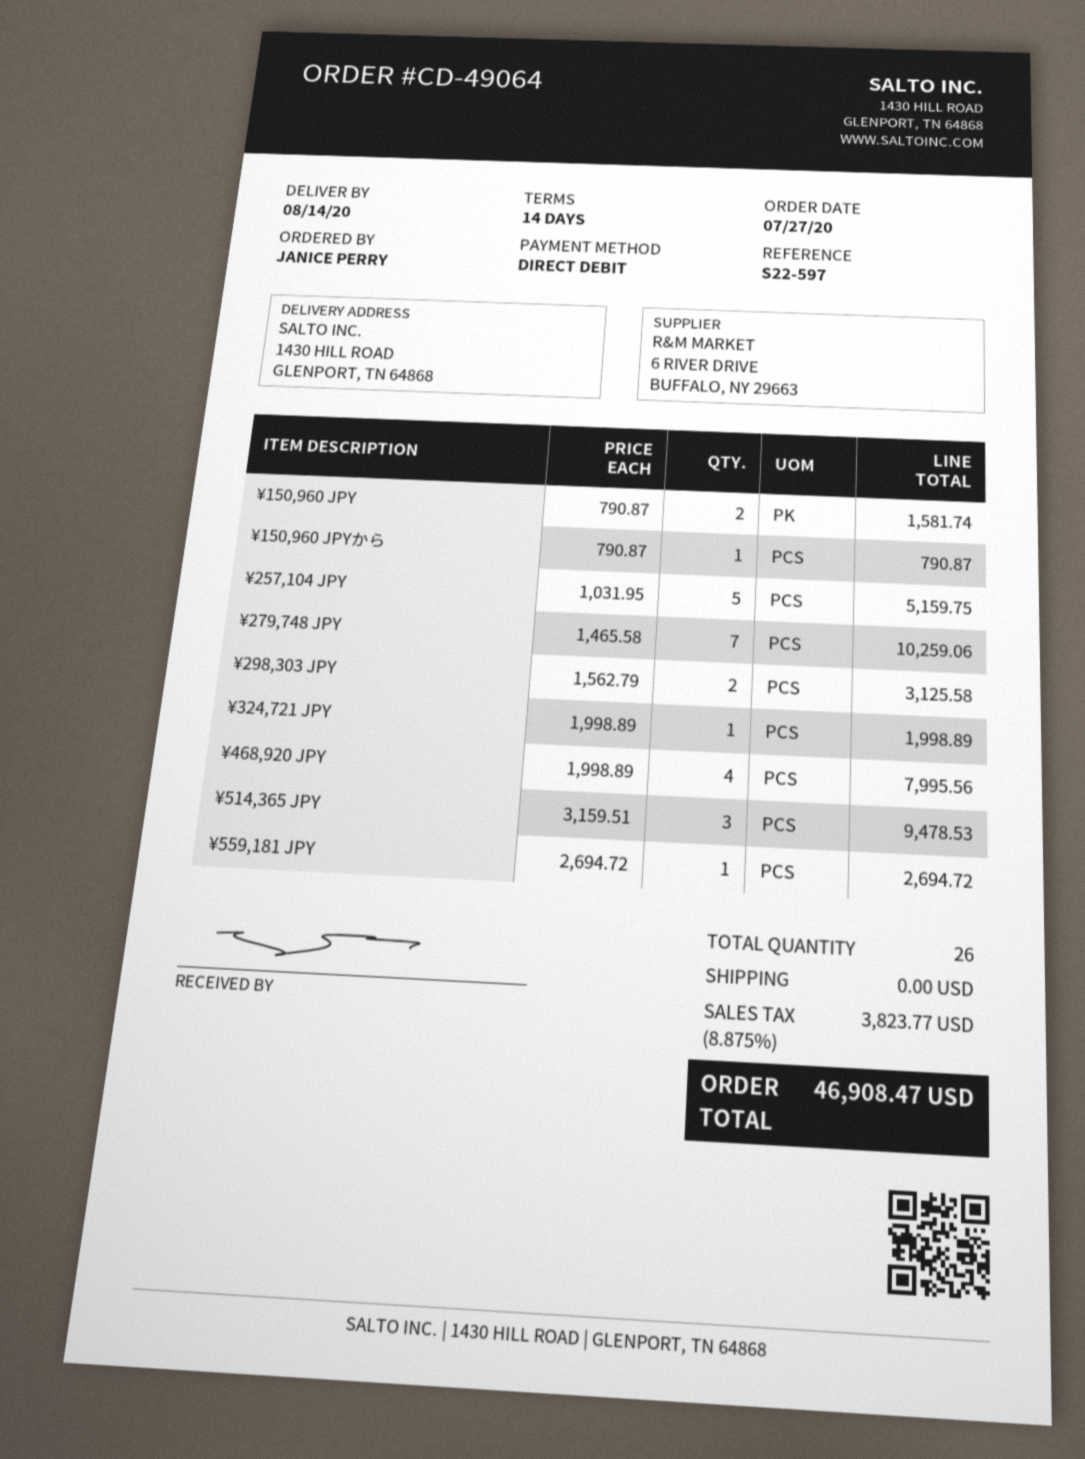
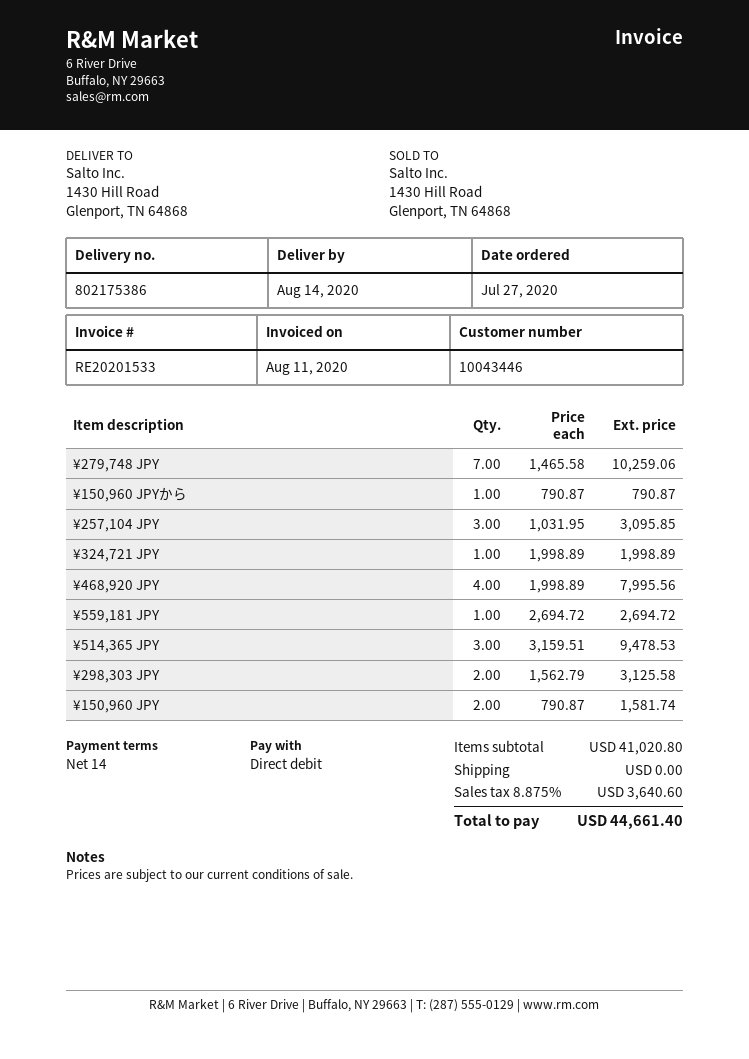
¥257,104 JPY: 5 x 1031.95 = 5159.75 -> 3 x 1031.95 = 3095.85
tax: 8.875% = 3823.77 -> 8.875% = 3640.60
total: 46908.47 -> 44661.40

